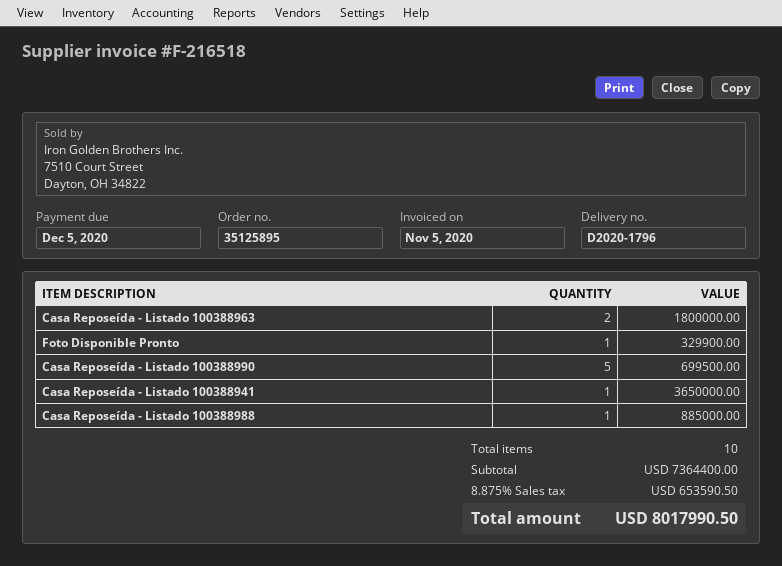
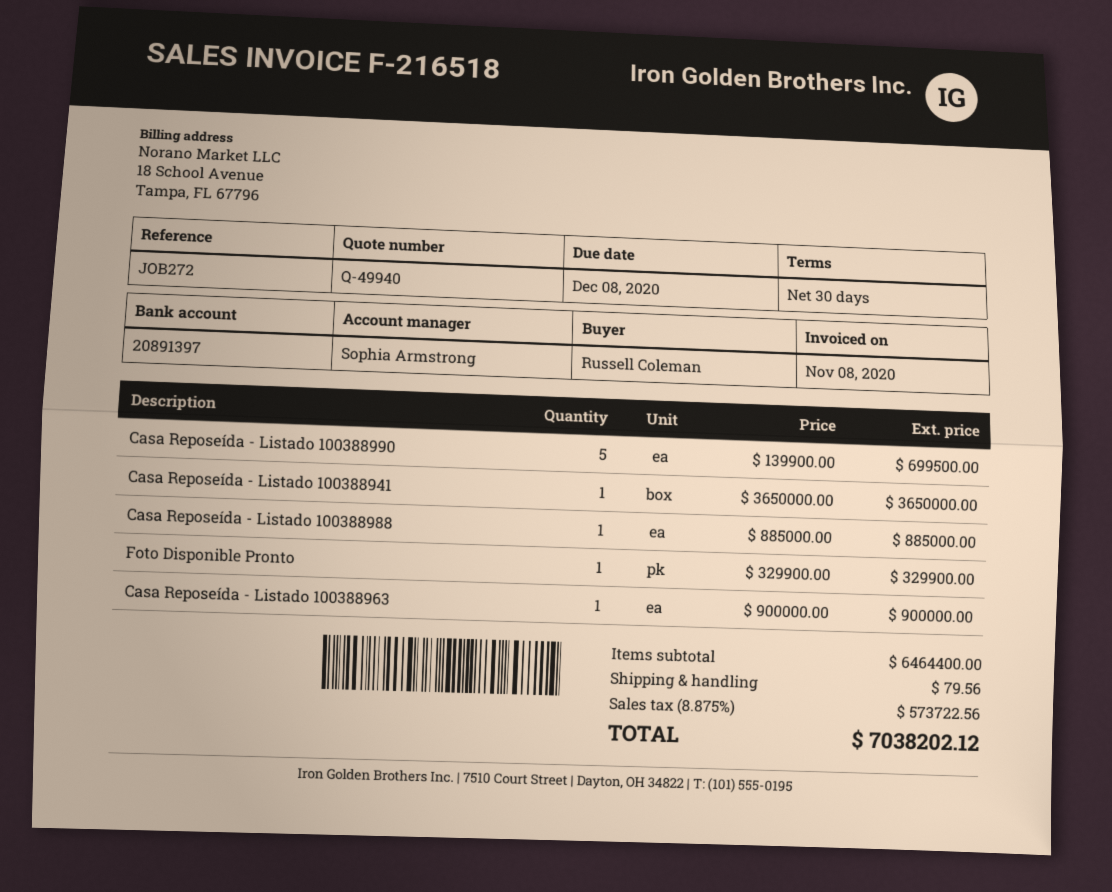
invoice date: 2020-11-05 -> 2020-11-08
due date: 2020-12-05 -> 2020-12-08
Casa Reposeída - Listado 100388963: 2 for 1800000.00 -> 1 for 900000.00
subtotal: 7364400.00 -> 6464400.00
shipping: none -> 79.56
tax: 8.875% = 653590.50 -> 8.875% = 573722.56
total: 8017990.50 -> 7038202.12

